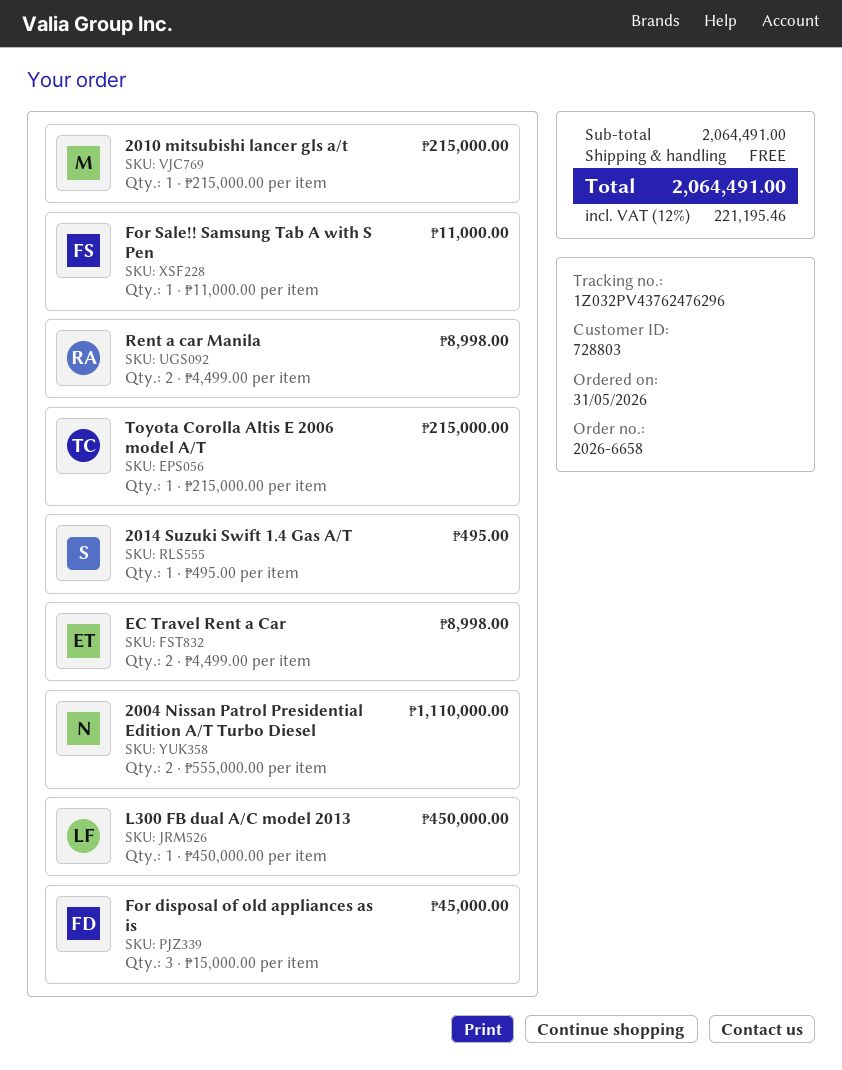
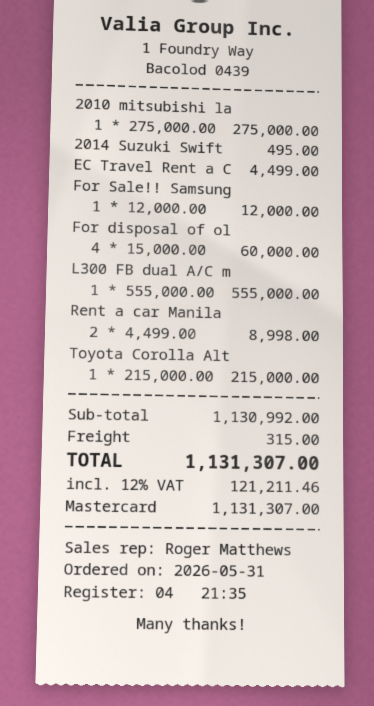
2010 mitsubishi lancer gls a/t: 1 x 215000.00 = 215000.00 -> 1 x 275000.00 = 275000.00
For Sale!! Samsung Tab A with S Pen: 1 x 11000.00 = 11000.00 -> 1 x 12000.00 = 12000.00
EC Travel Rent a Car: 2 x 4499.00 = 8998.00 -> 1 x 4499.00 = 4499.00
2004 Nissan Patrol Presidential Edition A/T Turbo Diesel: 2 x 555000.00 = 1110000.00 -> none
L300 FB dual A/C model 2013: 1 x 450000.00 = 450000.00 -> 1 x 555000.00 = 555000.00
For disposal of old appliances as is: 3 x 15000.00 = 45000.00 -> 4 x 15000.00 = 60000.00
subtotal: 2064491.00 -> 1130992.00
shipping: 0.00 -> 315.00
tax: 12% = 221195.46 -> 12% = 121211.46
total: 2064491.00 -> 1131307.00

